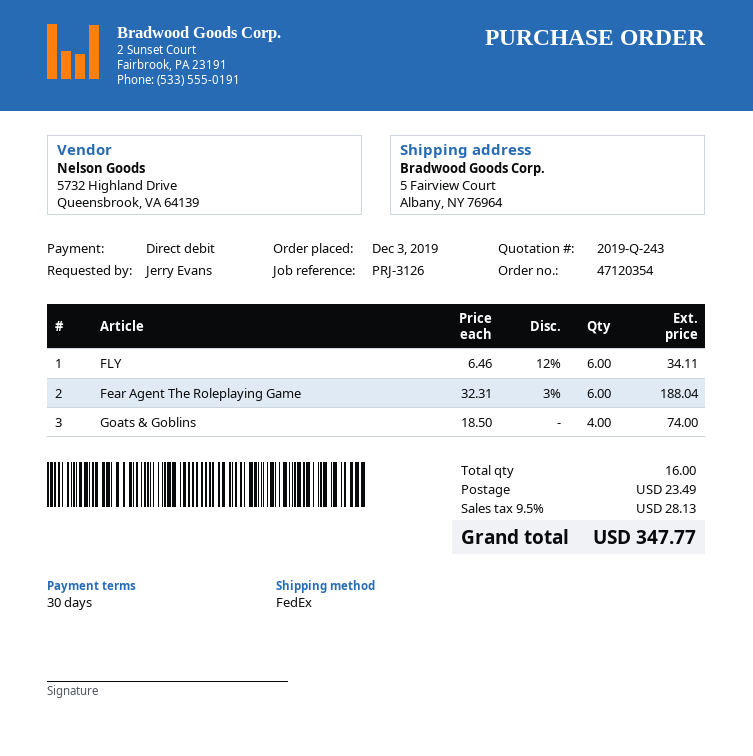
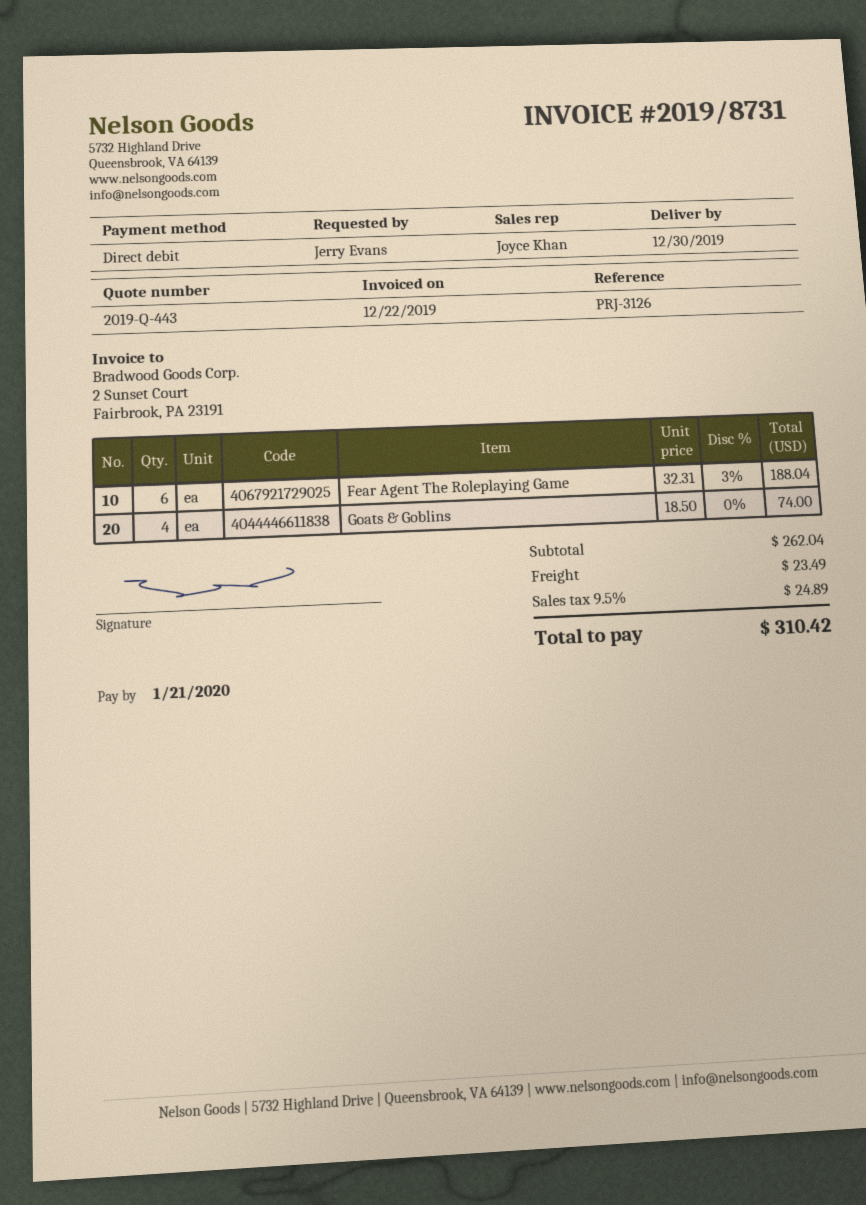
quote number: 2019-Q-243 -> 2019-Q-443
FLY: 6 x 6.46 - 12% = 34.11 -> none
tax: 9.5% = 28.13 -> 9.5% = 24.89
total: 347.77 -> 310.42

